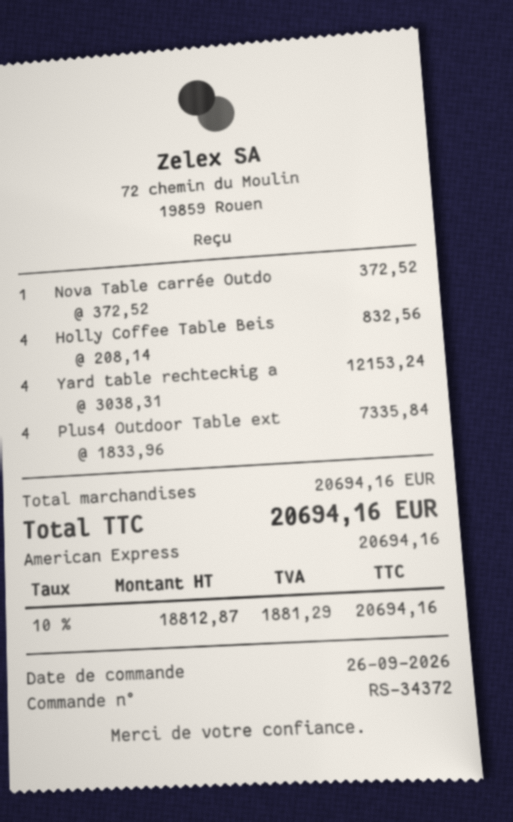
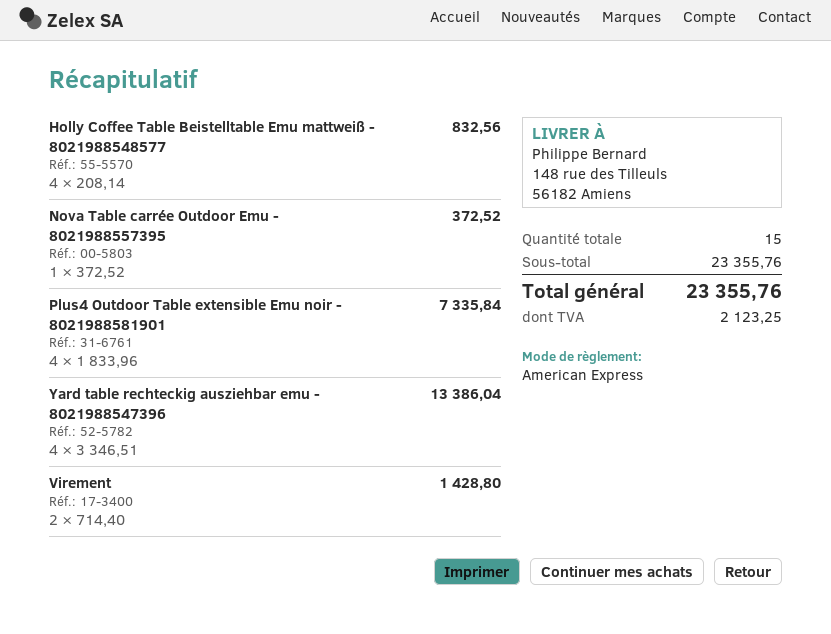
Yard table rechteckig a: 4 x 3038.31 = 12153.24 -> 4 x 3346.51 = 13386.04
Virement: none -> 2 x 714.40 = 1428.80
subtotal: 20694.16 -> 23355.76
tax: 1881.29 -> 2123.25
total: 20694.16 -> 23355.76

